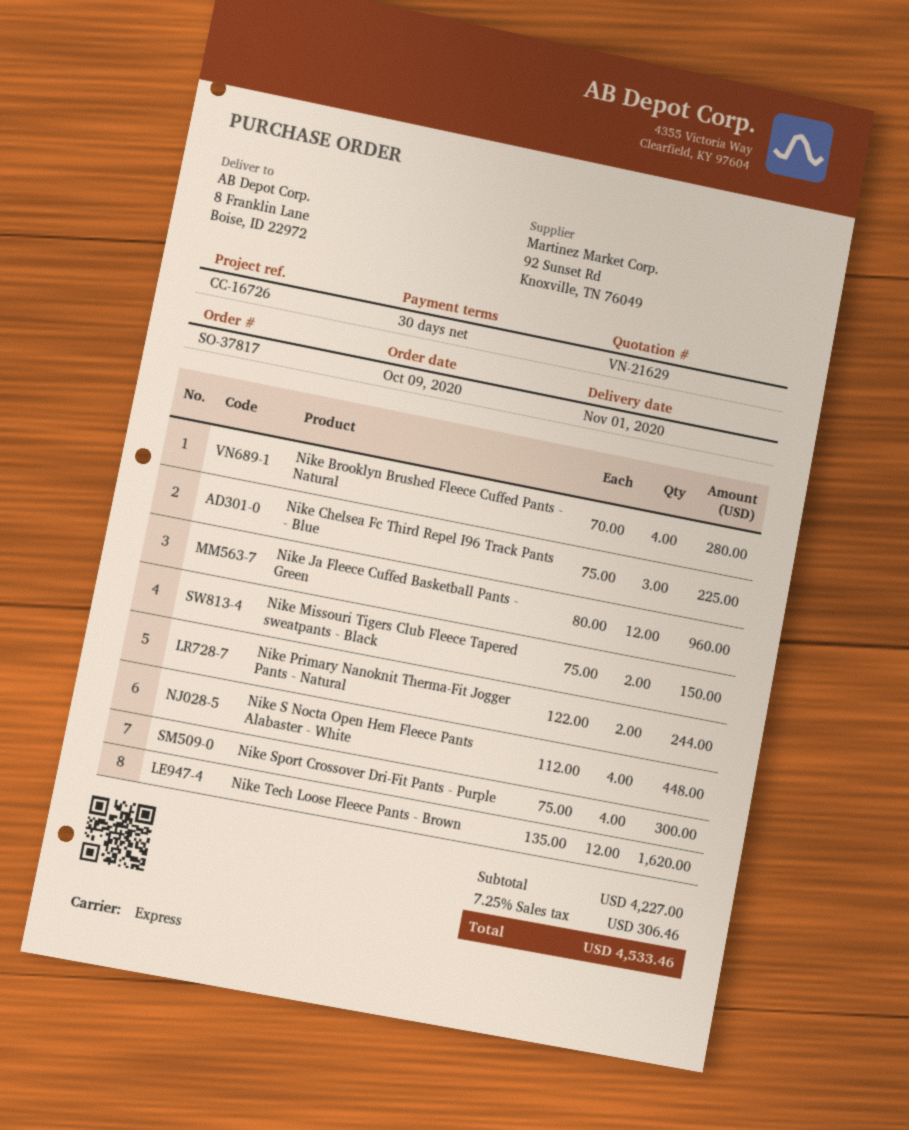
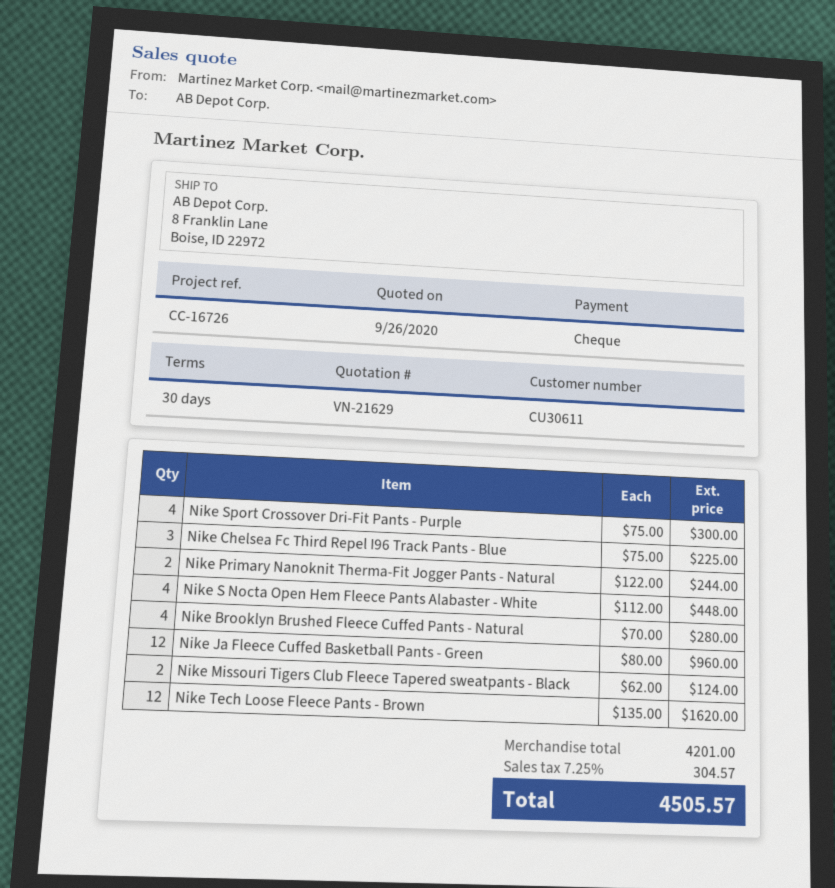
Nike Missouri Tigers Club Fleece Tapered sweatpants - Black: 2 x 75.00 = 150.00 -> 2 x 62.00 = 124.00
subtotal: 4227.00 -> 4201.00
tax: 7.25% = 306.46 -> 7.25% = 304.57
total: 4533.46 -> 4505.57

